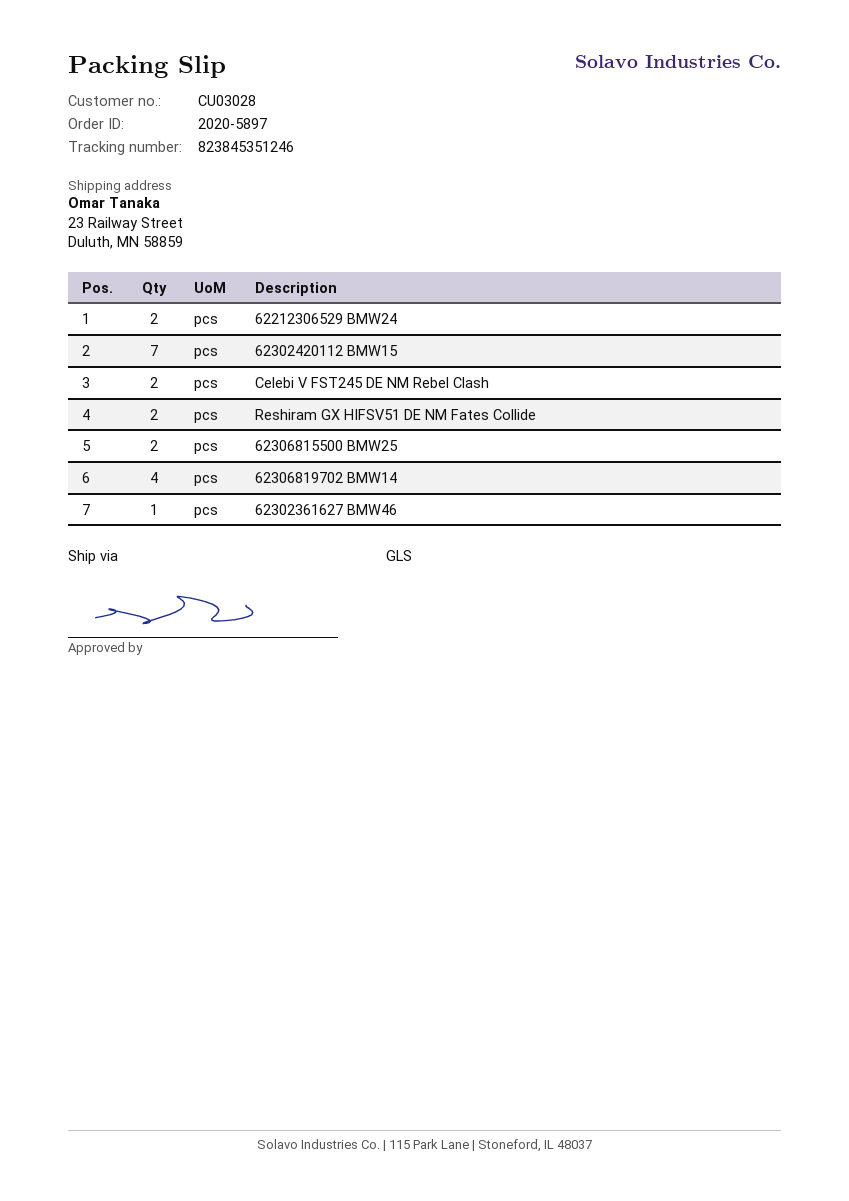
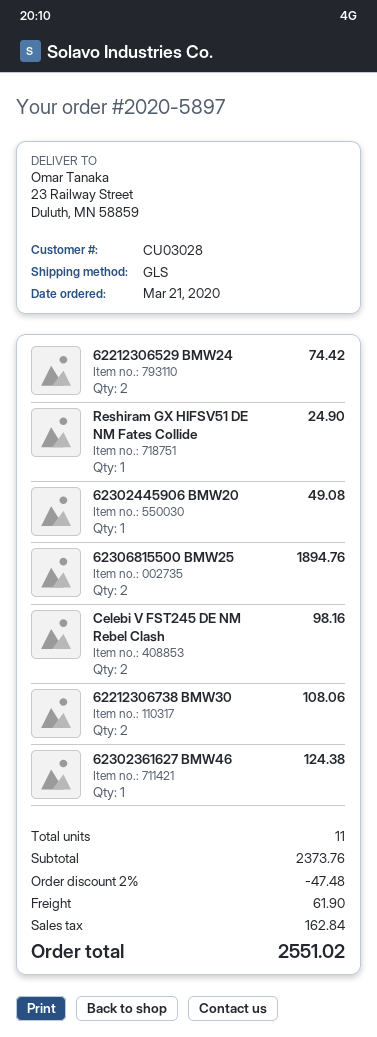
62302420112 BMW15: 7 -> none
Reshiram GX HIFSV51 DE NM Fates Collide: 2 -> 1
62306819702 BMW14: 4 -> none
62302445906 BMW20: none -> 1
62212306738 BMW30: none -> 2

